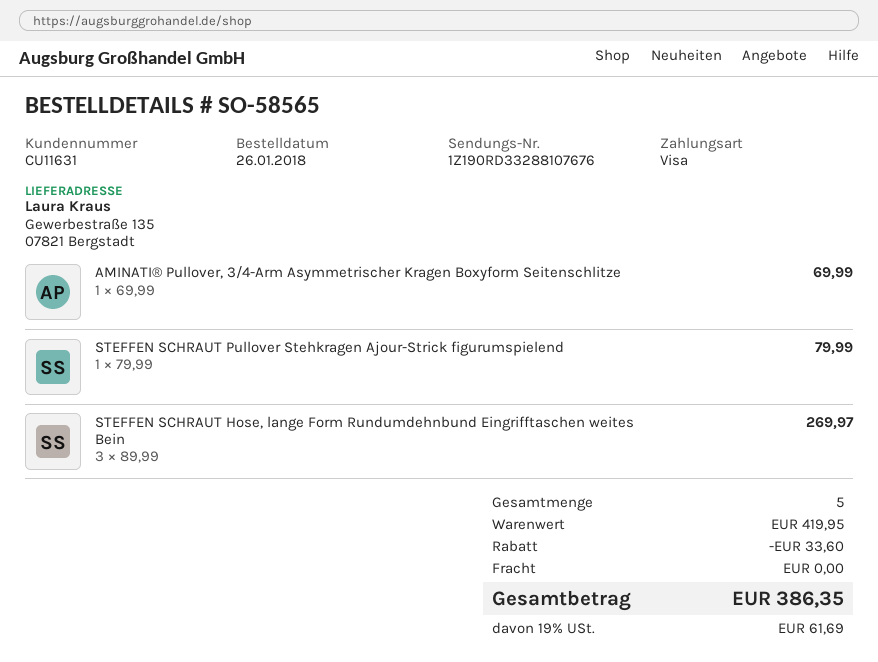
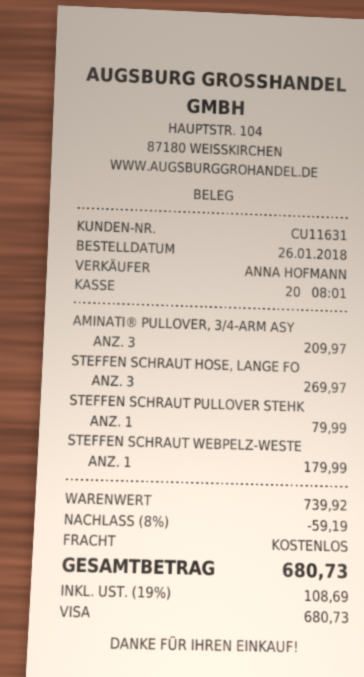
AMINATI® Pullover, 3/4-Arm Asymmetrischer Kragen Boxyform Seitenschlitze: 1 for 69.99 -> 3 for 209.97
STEFFEN SCHRAUT WEBPELZ-WESTE: none -> 1 for 179.99
subtotal: 419.95 -> 739.92
discount: 33.60 -> 59.19
tax: 19% = 61.69 -> 19% = 108.69
total: 386.35 -> 680.73

